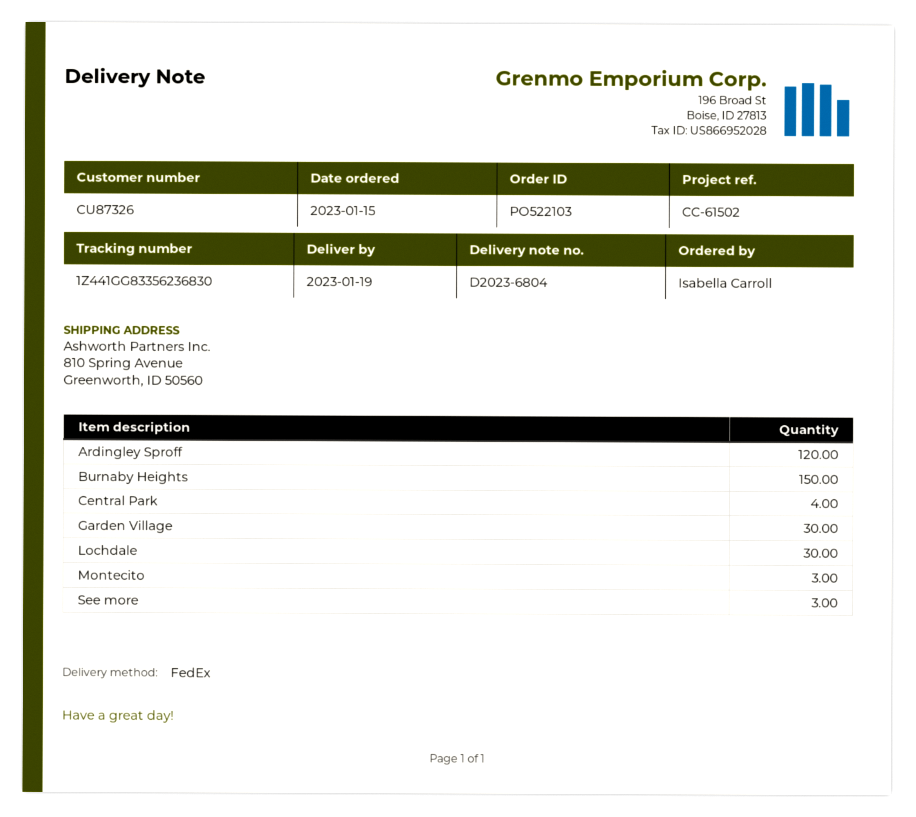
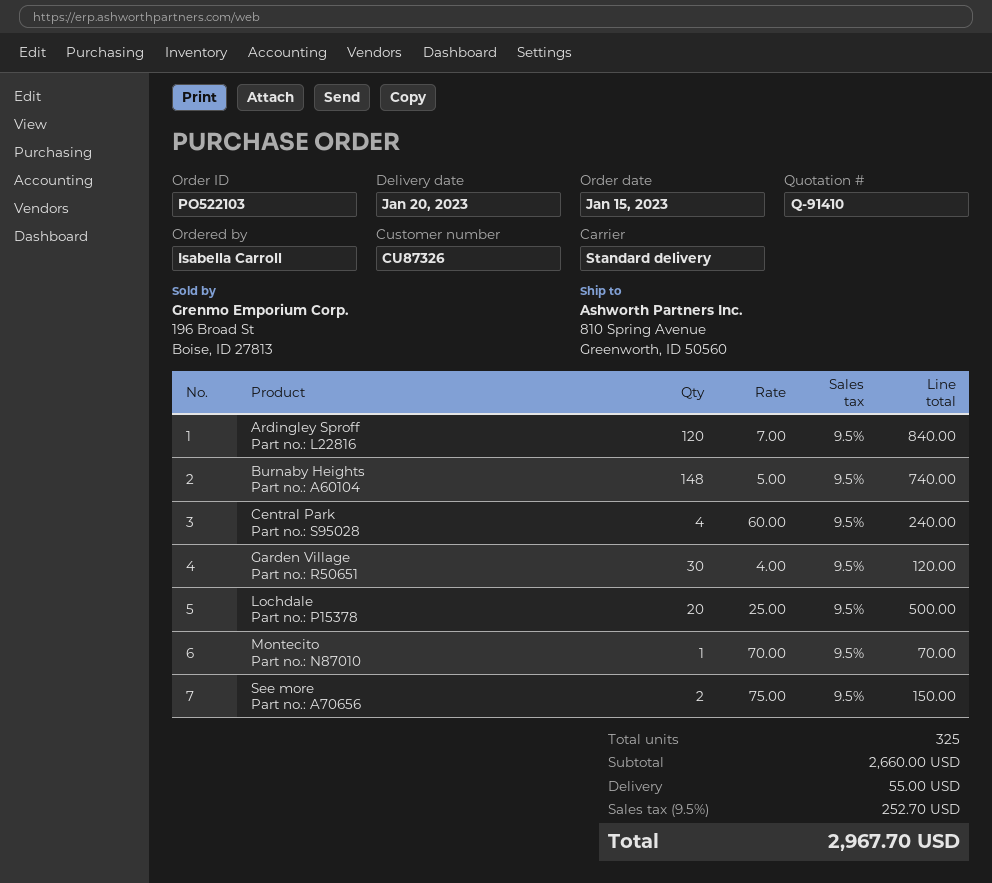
delivery date: 2023-01-19 -> 2023-01-20
shipping method: FedEx -> standard
Burnaby Heights: 150 -> 148
Lochdale: 30 -> 20
Montecito: 3 -> 1
See more: 3 -> 2

